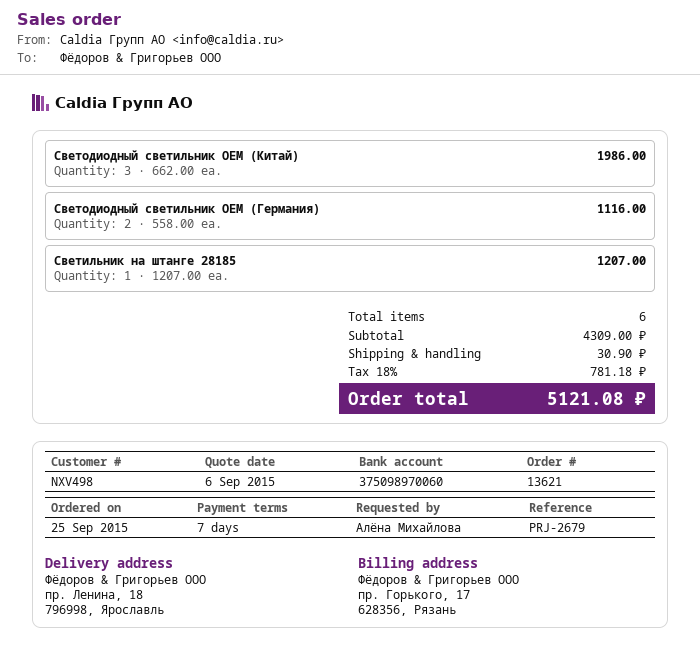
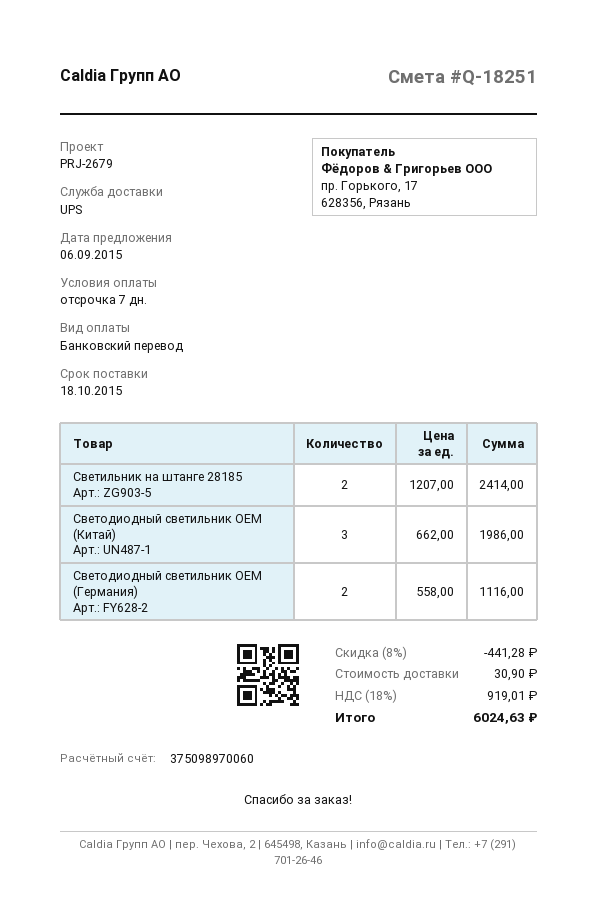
Светильник на штанге 28185: 1 x 1207.00 = 1207.00 -> 2 x 1207.00 = 2414.00
discount: none -> 8% = 441.28
tax: 18% = 781.18 -> 18% = 919.01
total: 5121.08 -> 6024.63

